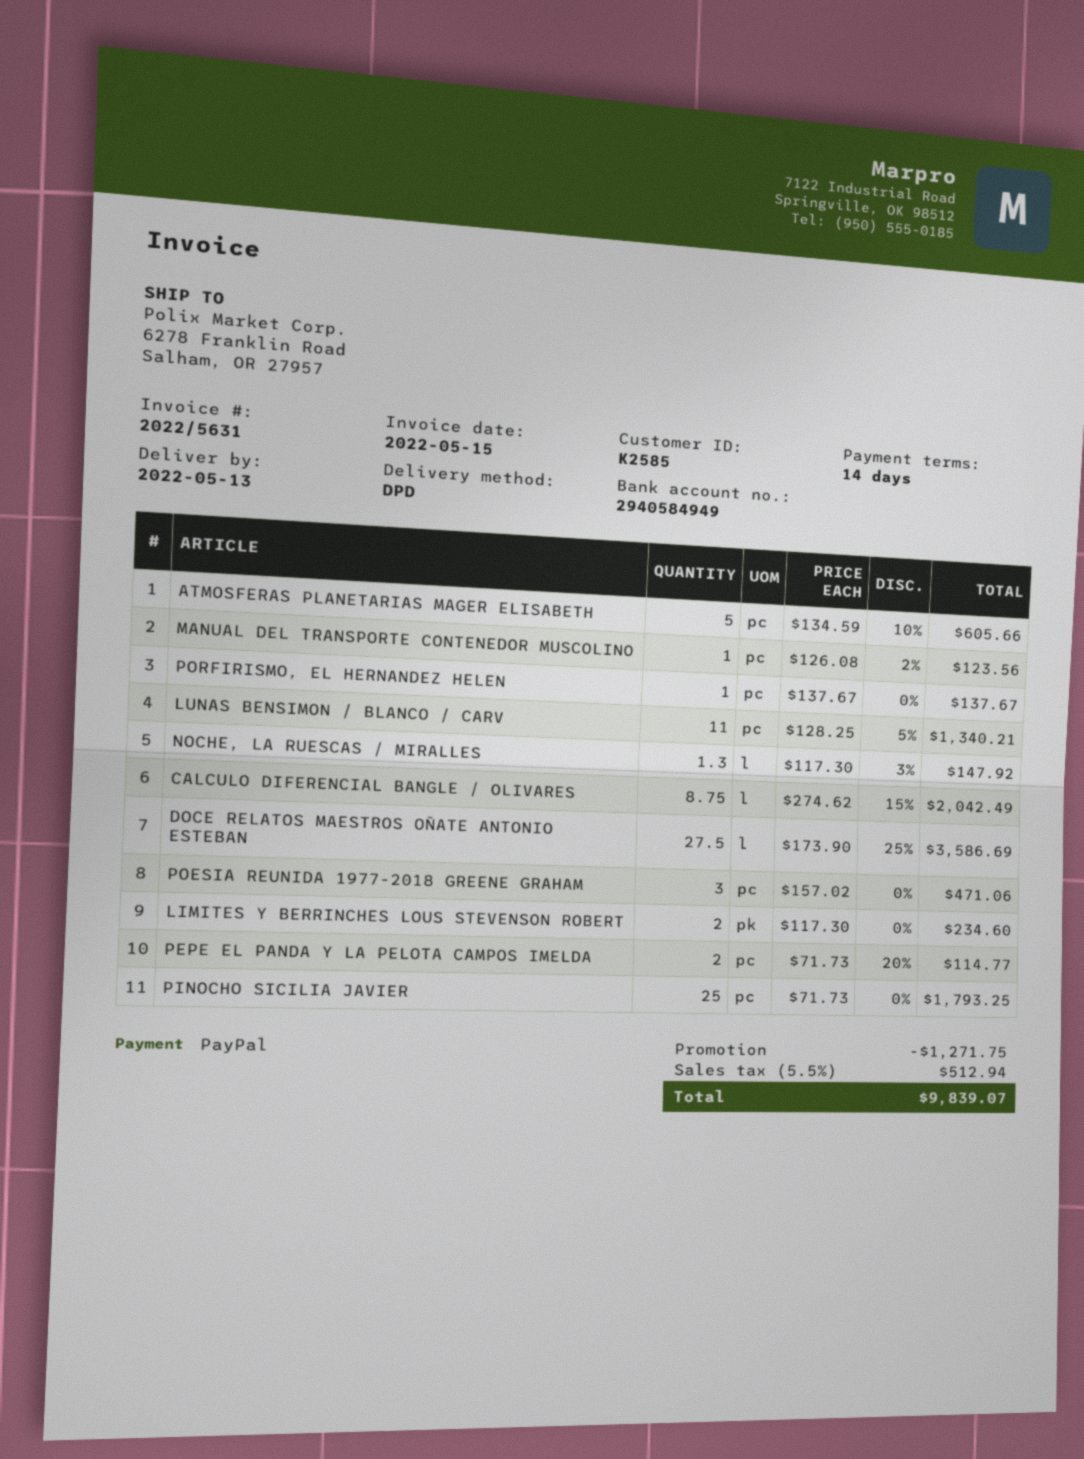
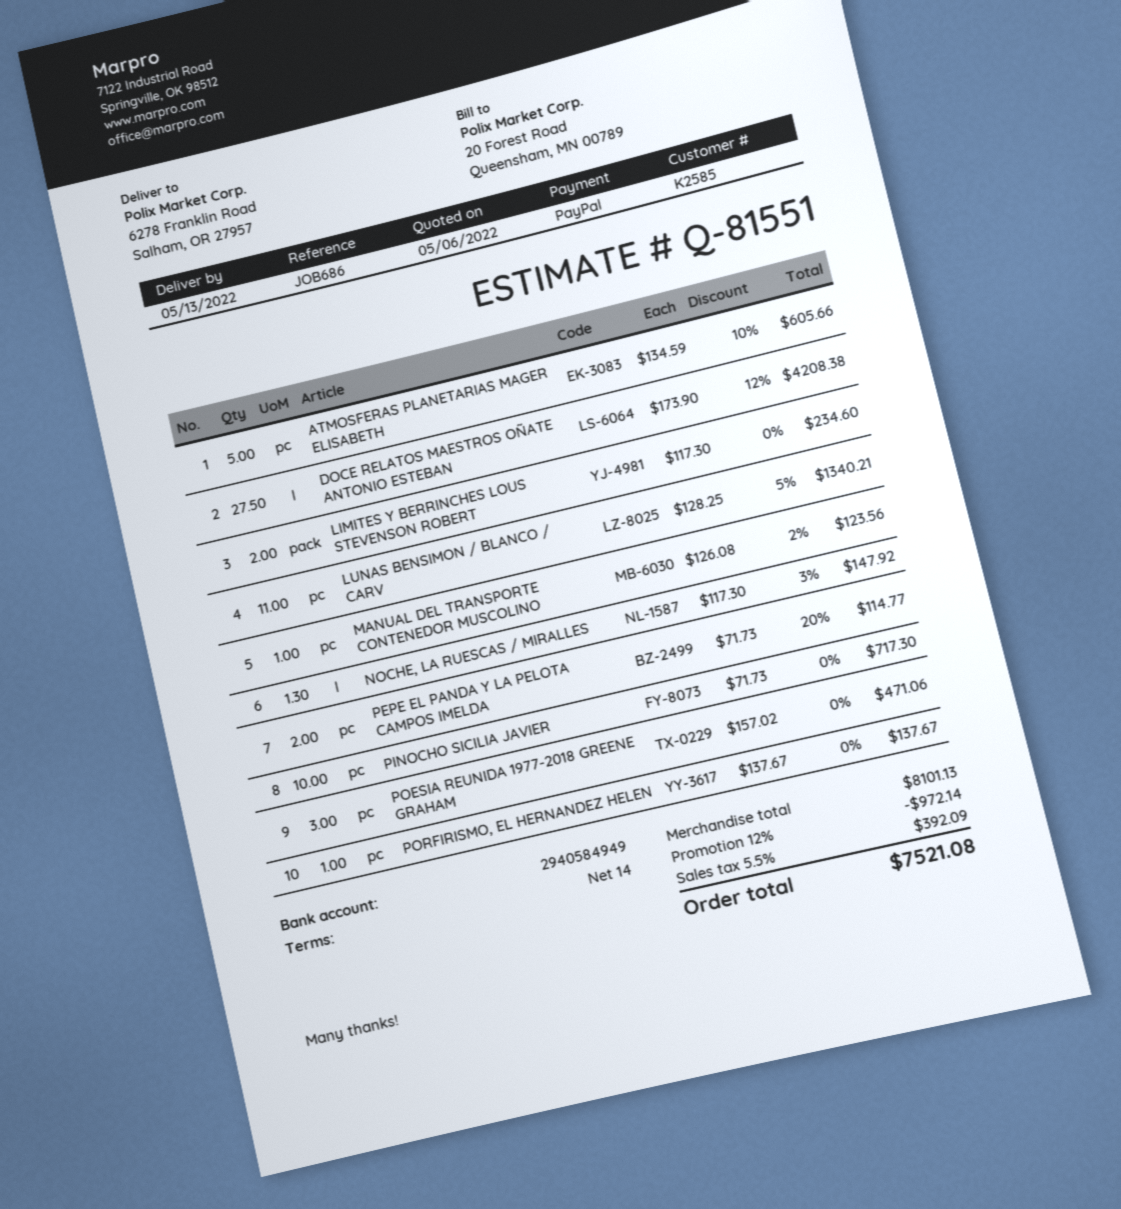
CALCULO DIFERENCIAL BANGLE / OLIVARES: 8.75 x 274.62 - 15% = 2042.49 -> none
DOCE RELATOS MAESTROS OÑATE ANTONIO ESTEBAN: 27.5 x 173.90 - 25% = 3586.69 -> 27.5 x 173.90 - 12% = 4208.38
PINOCHO SICILIA JAVIER: 25 x 71.73 = 1793.25 -> 10 x 71.73 = 717.30
discount: 1271.75 -> 972.14
tax: 5.5% = 512.94 -> 5.5% = 392.09
total: 9839.07 -> 7521.08

